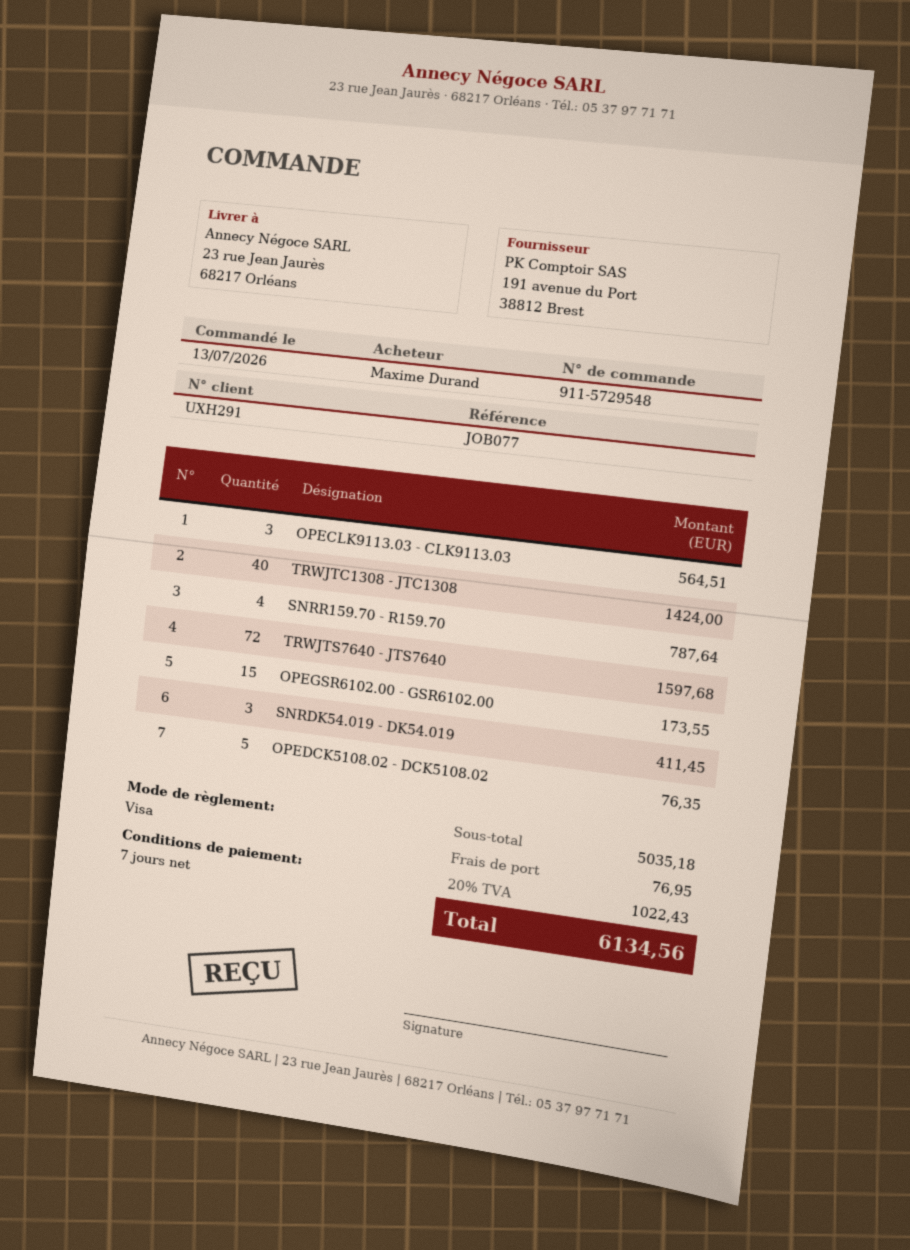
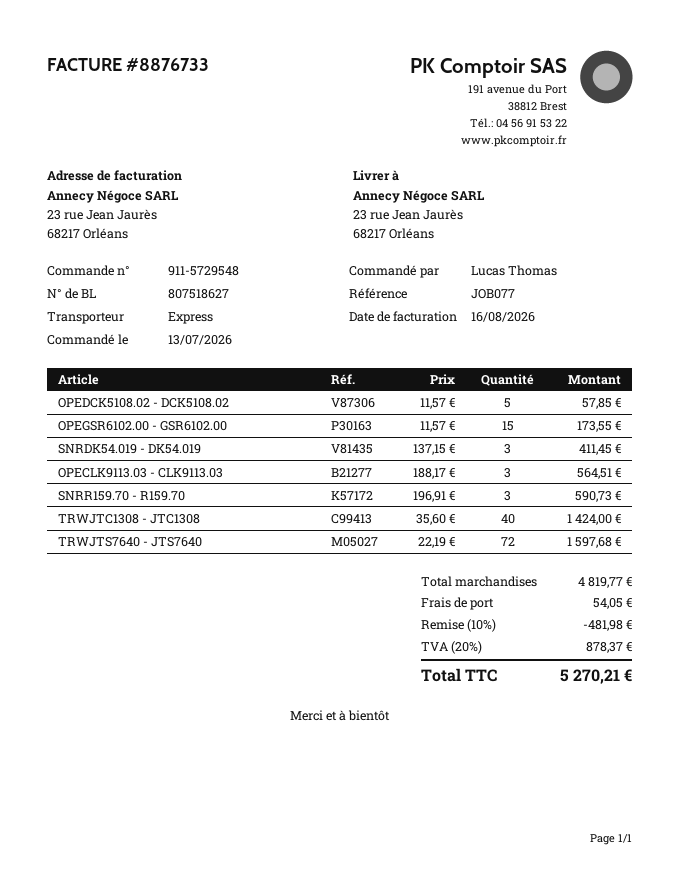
ordered by: Maxime Durand -> Lucas Thomas
SNRR159.70 - R159.70: 4 for 787.64 -> 3 for 590.73
OPEDCK5108.02 - DCK5108.02: 5 for 76.35 -> 5 for 57.85
subtotal: 5035.18 -> 4819.77
discount: none -> 10% = 481.98
shipping: 76.95 -> 54.05
tax: 20% = 1022.43 -> 20% = 878.37
total: 6134.56 -> 5270.21

